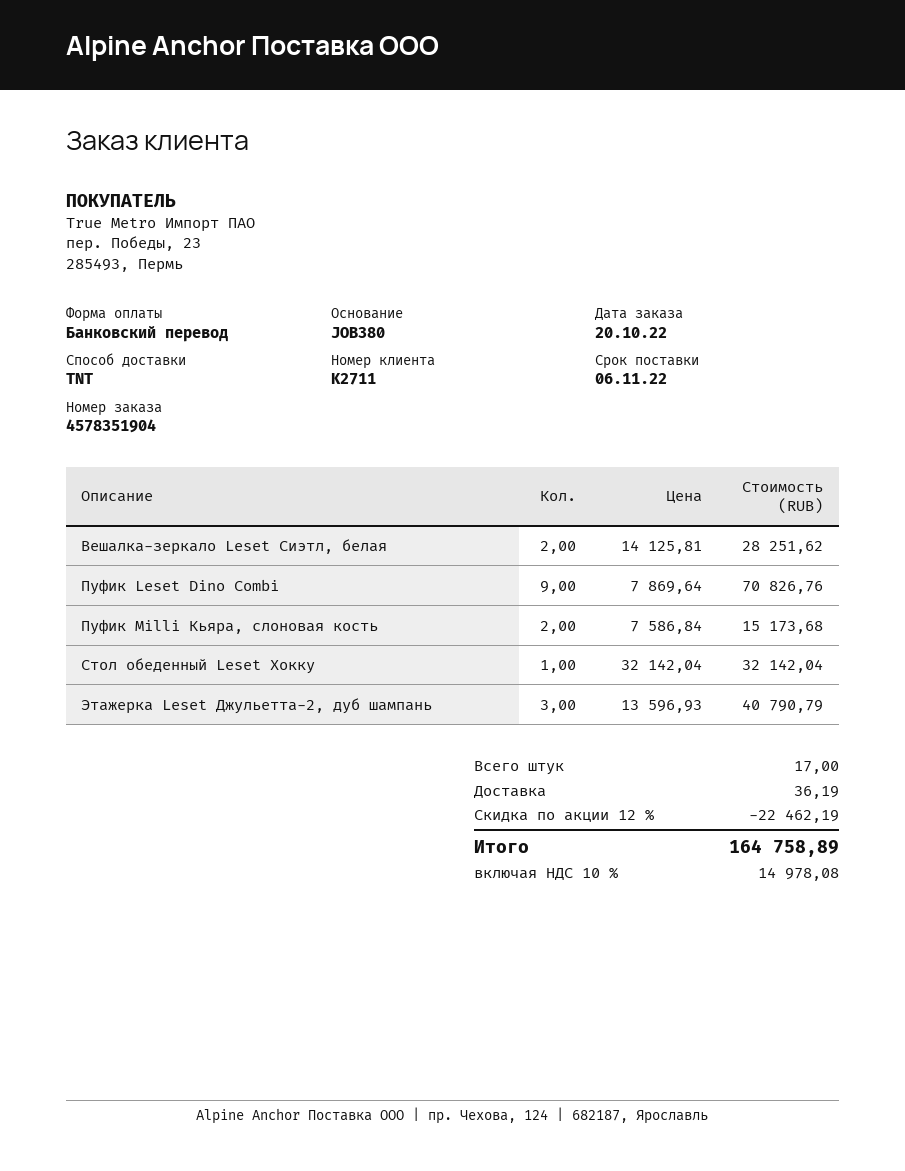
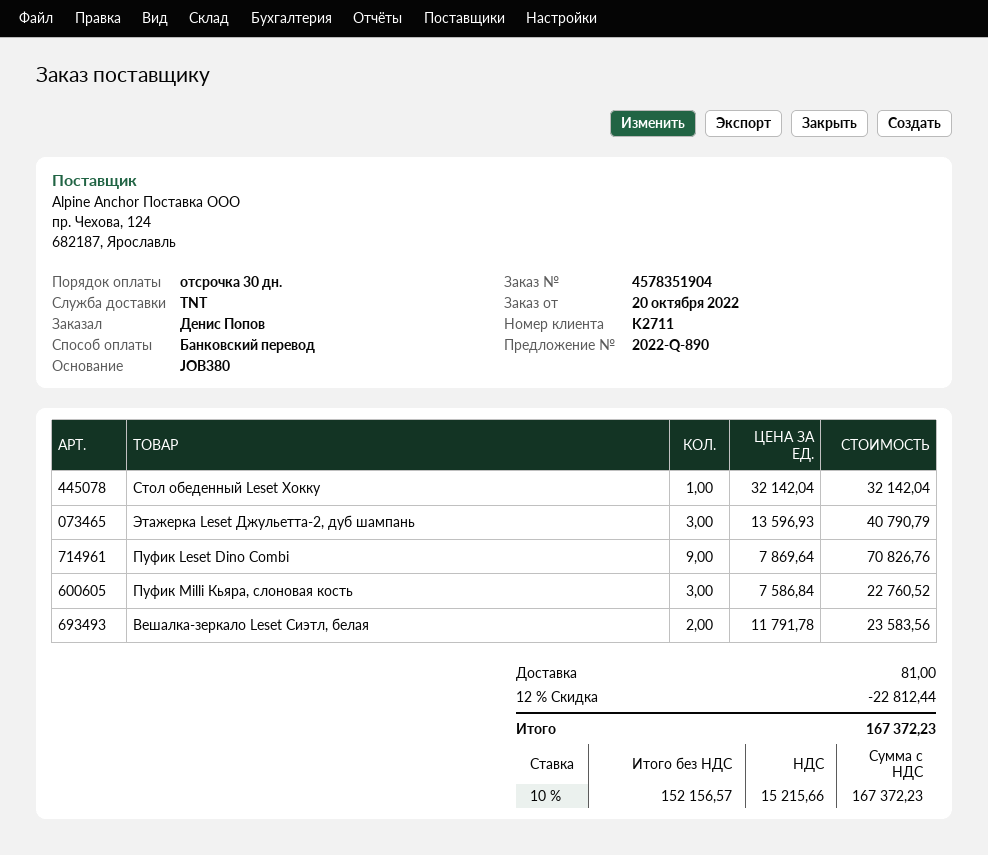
Вешалка-зеркало Leset Сиэтл, белая: 2 x 14125.81 = 28251.62 -> 2 x 11791.78 = 23583.56
Пуфик Milli Кьяра, слоновая кость: 2 x 7586.84 = 15173.68 -> 3 x 7586.84 = 22760.52
discount: 12% = 22462.19 -> 12% = 22812.44
shipping: 36.19 -> 81.00
tax: 10% = 14978.08 -> 10% = 15215.66
total: 164758.89 -> 167372.23

